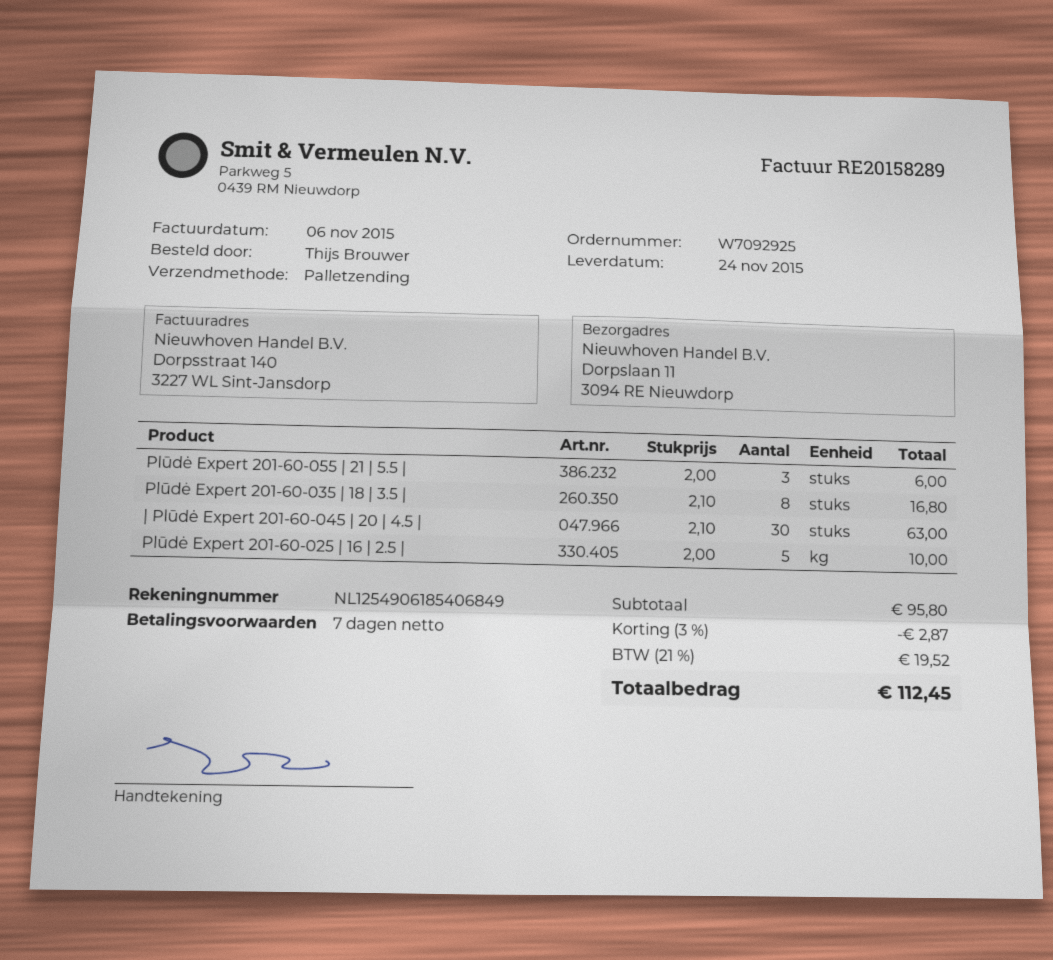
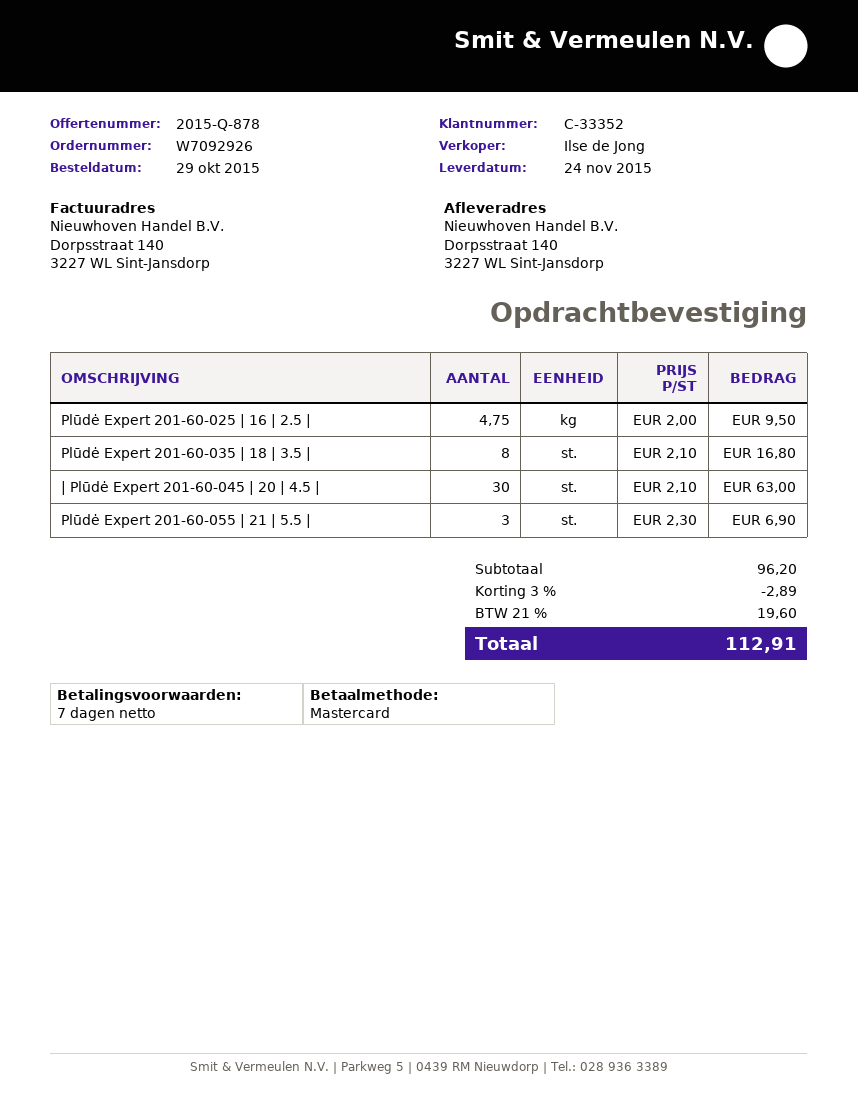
order number: W7092925 -> W7092926
ship to: Dorpslaan 11, 3094 RE Nieuwdorp -> Dorpsstraat 140, 3227 WL Sint-Jansdorp
Plūdė Expert 201-60-055 | 21 | 5.5 |: 3 x 2.00 = 6.00 -> 3 x 2.30 = 6.90
Plūdė Expert 201-60-025 | 16 | 2.5 |: 5 x 2.00 = 10.00 -> 4.75 x 2.00 = 9.50
subtotal: 95.80 -> 96.20
discount: 3% = 2.87 -> 3% = 2.89
tax: 21% = 19.52 -> 21% = 19.60
total: 112.45 -> 112.91

